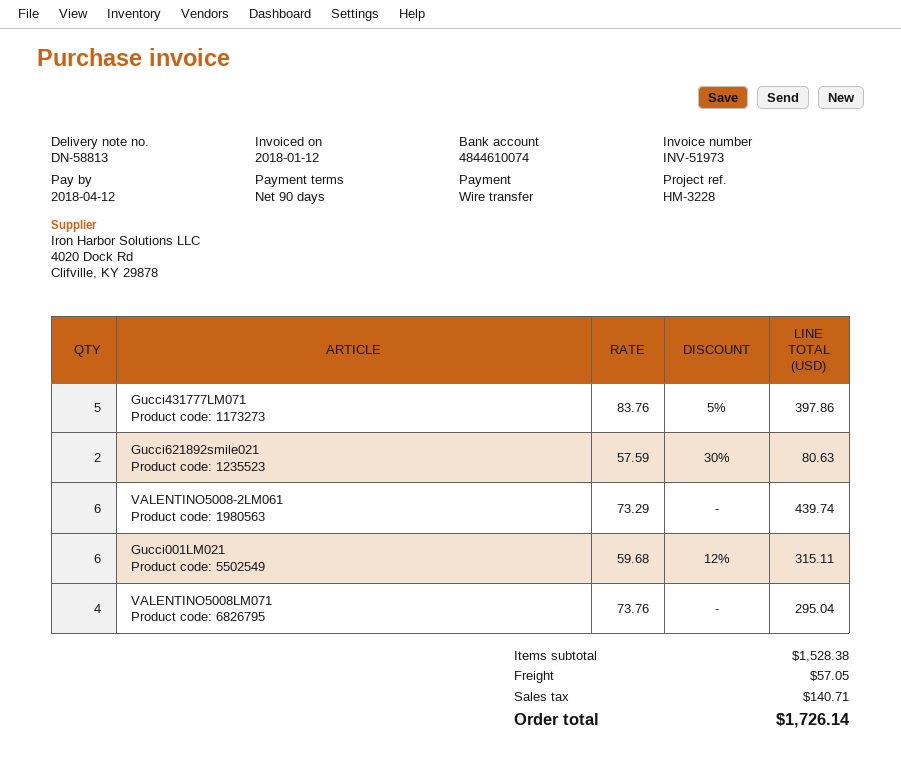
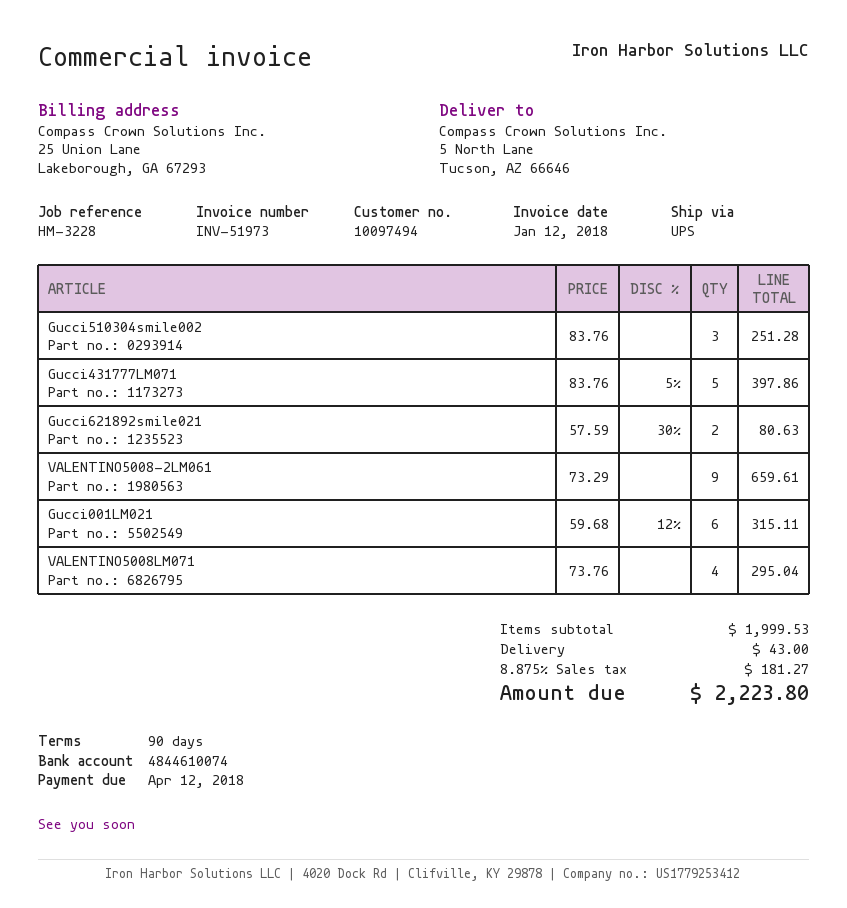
VALENTINO5008-2LM061: 6 x 73.29 = 439.74 -> 9 x 73.29 = 659.61
Gucci510304smile002: none -> 3 x 83.76 = 251.28
subtotal: 1528.38 -> 1999.53
shipping: 57.05 -> 43.00
tax: 140.71 -> 181.27
total: 1726.14 -> 2223.80

